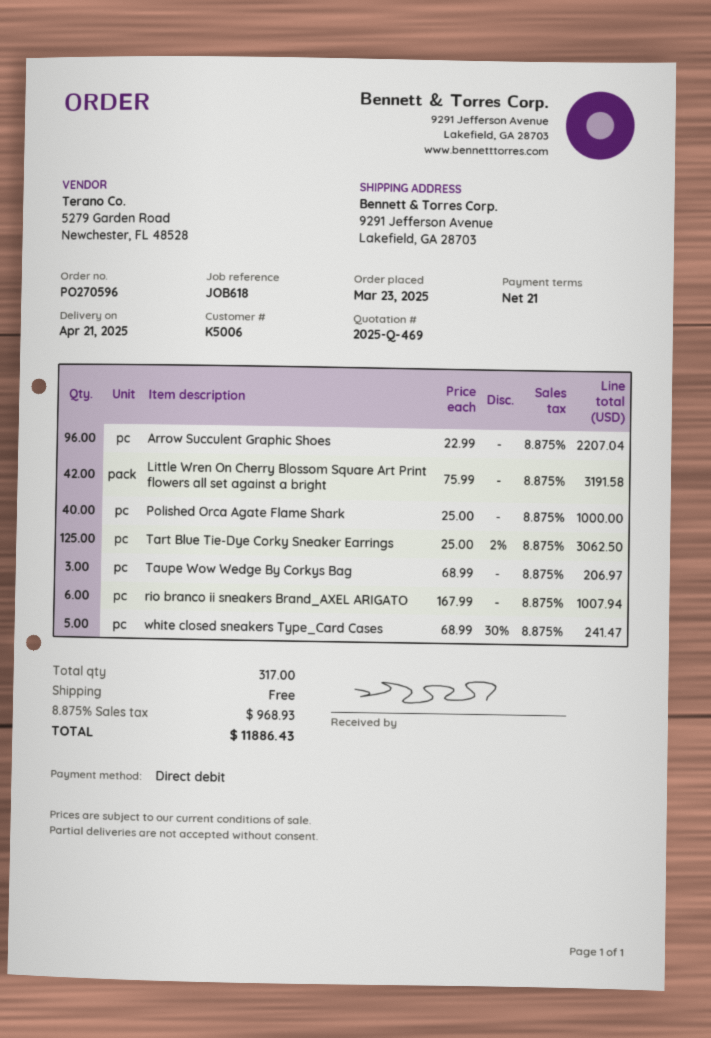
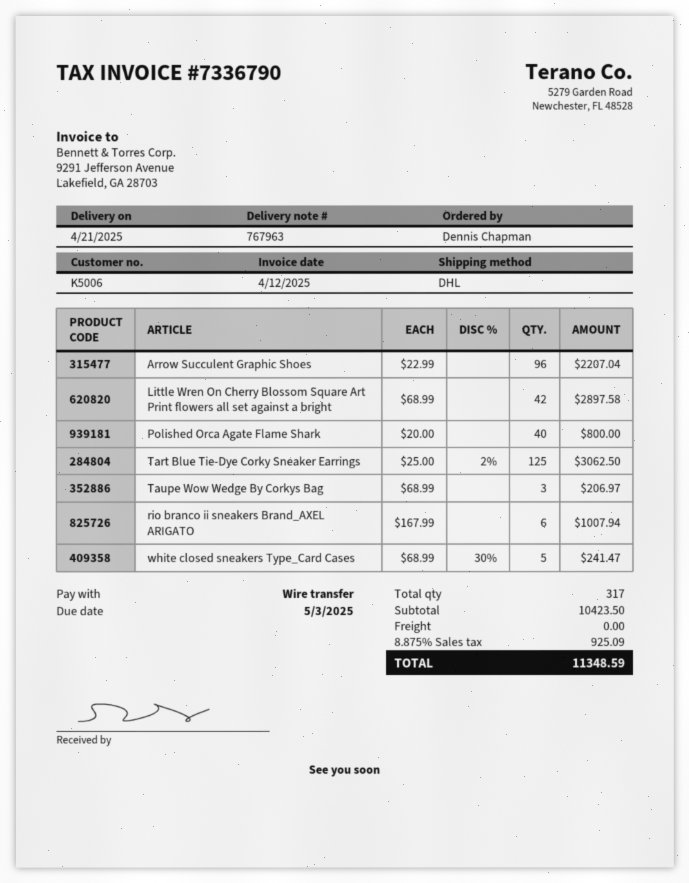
payment method: direct debit -> bank transfer
Little Wren On Cherry Blossom Square Art Print flowers all set against a bright: 42 x 75.99 = 3191.58 -> 42 x 68.99 = 2897.58
Polished Orca Agate Flame Shark: 40 x 25.00 = 1000.00 -> 40 x 20.00 = 800.00
tax: 8.875% = 968.93 -> 8.875% = 925.09
total: 11886.43 -> 11348.59

